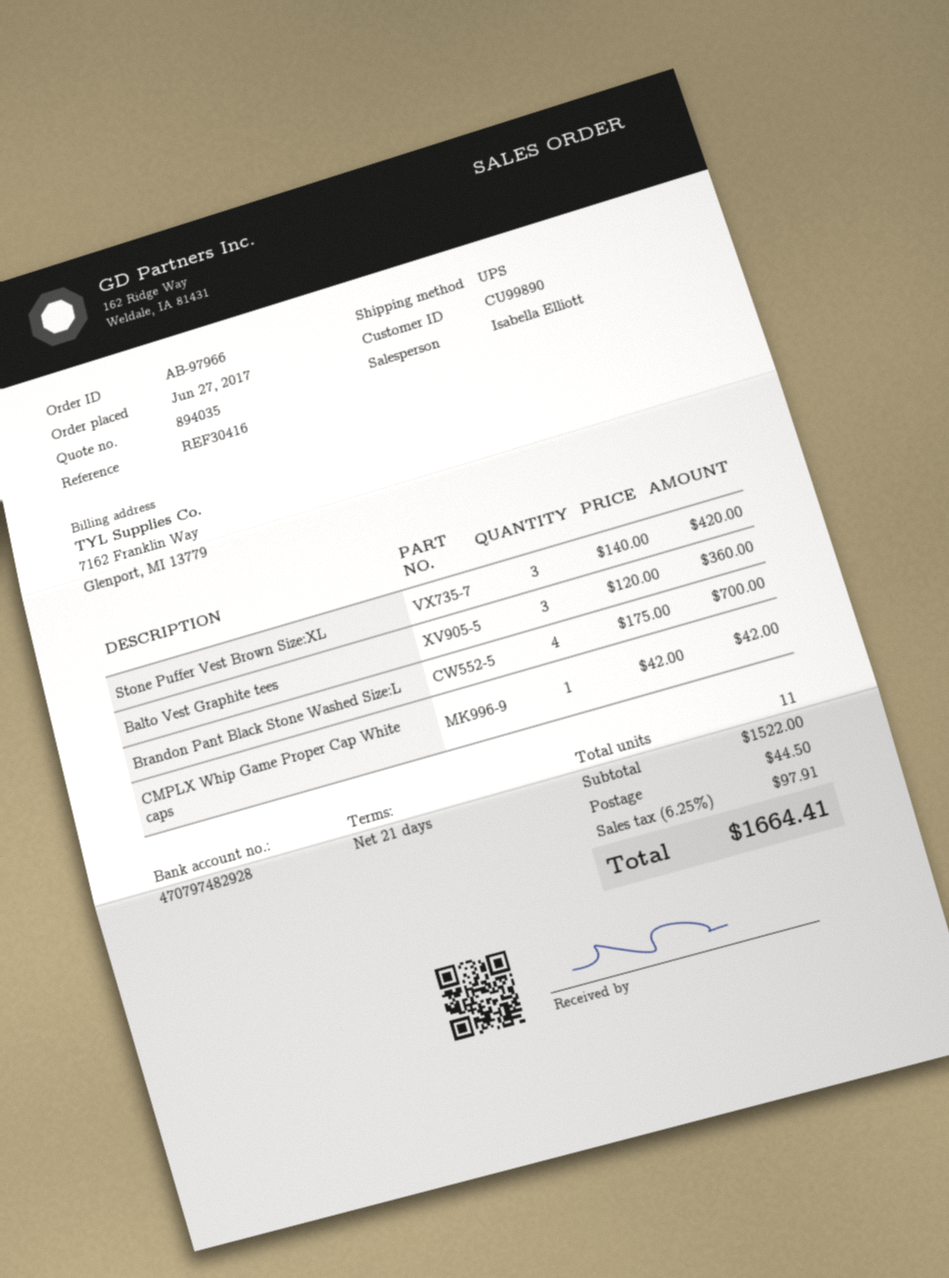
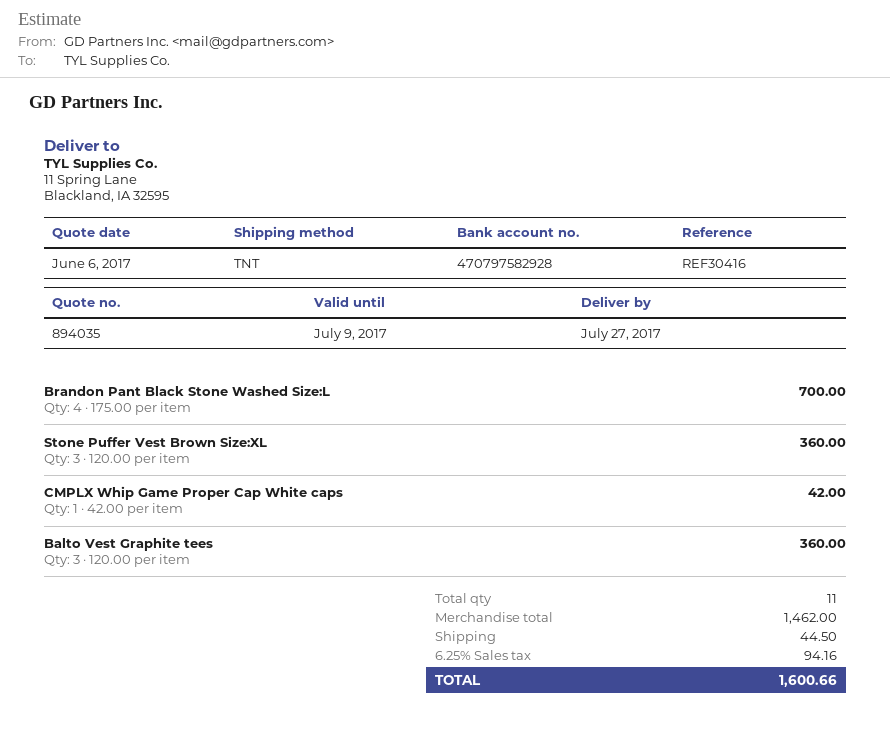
bank account: 470797482928 -> 470797582928
shipping method: UPS -> TNT
Stone Puffer Vest Brown Size:XL: 3 x 140.00 = 420.00 -> 3 x 120.00 = 360.00
subtotal: 1522.00 -> 1462.00
tax: 6.25% = 97.91 -> 6.25% = 94.16
total: 1664.41 -> 1600.66

